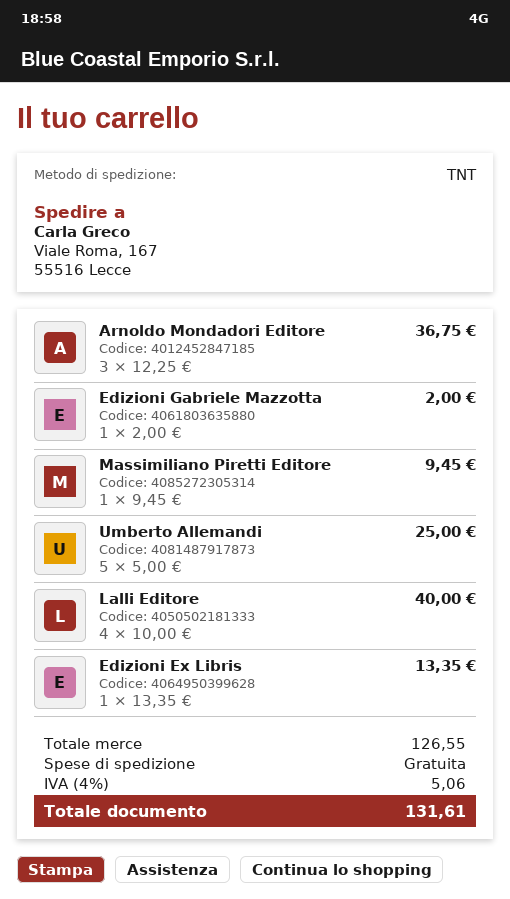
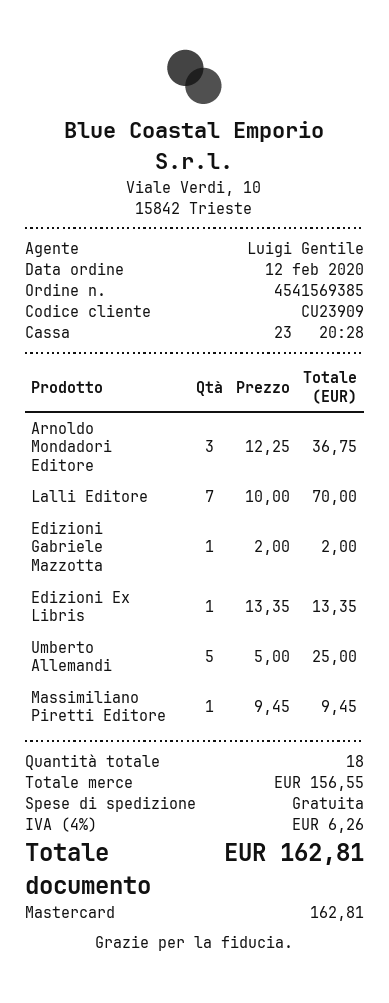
Lalli Editore: 4 x 10.00 = 40.00 -> 7 x 10.00 = 70.00
subtotal: 126.55 -> 156.55
tax: 4% = 5.06 -> 4% = 6.26
total: 131.61 -> 162.81

